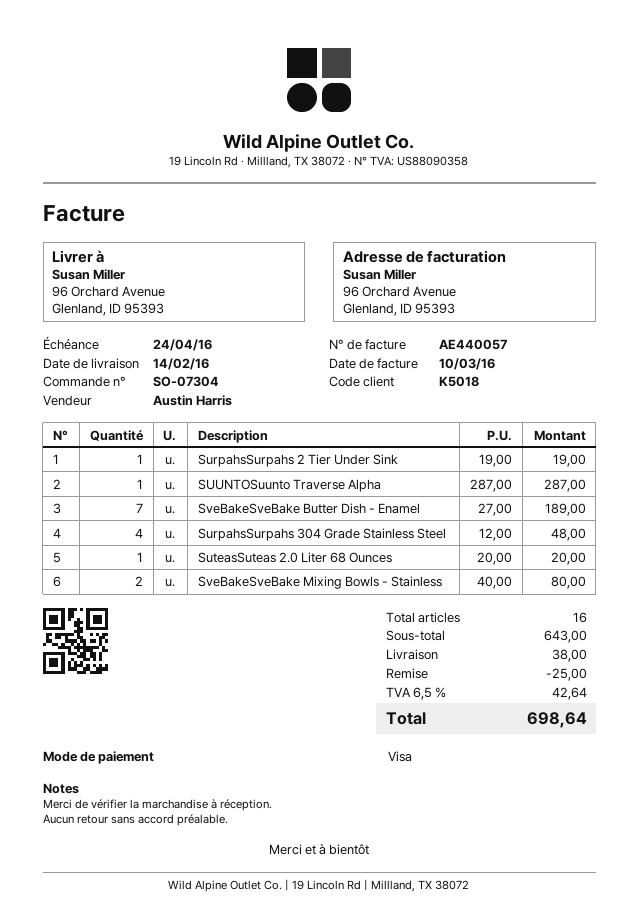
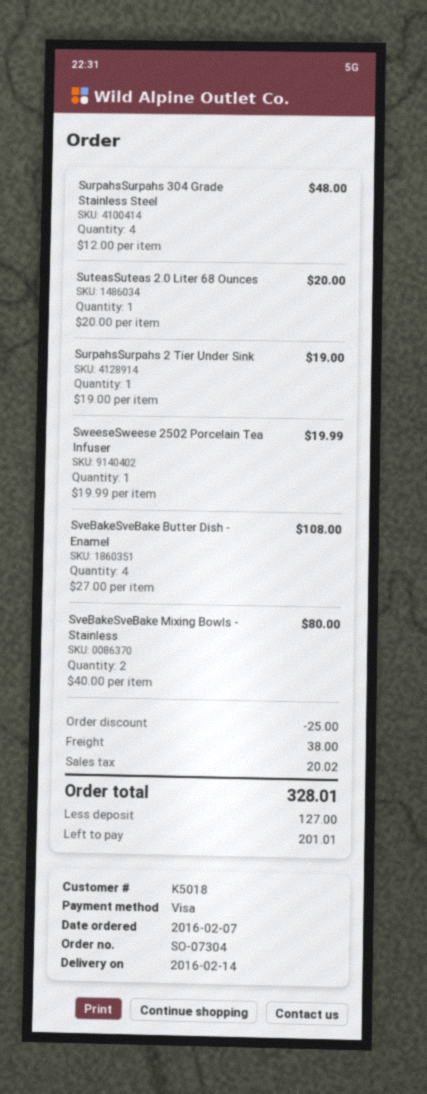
SUUNTOSuunto Traverse Alpha: 1 x 287.00 = 287.00 -> none
SveBakeSveBake Butter Dish - Enamel: 7 x 27.00 = 189.00 -> 4 x 27.00 = 108.00
SweeseSweese 2502 Porcelain Tea Infuser: none -> 1 x 19.99 = 19.99
tax: 42.64 -> 20.02
total: 698.64 -> 328.01

